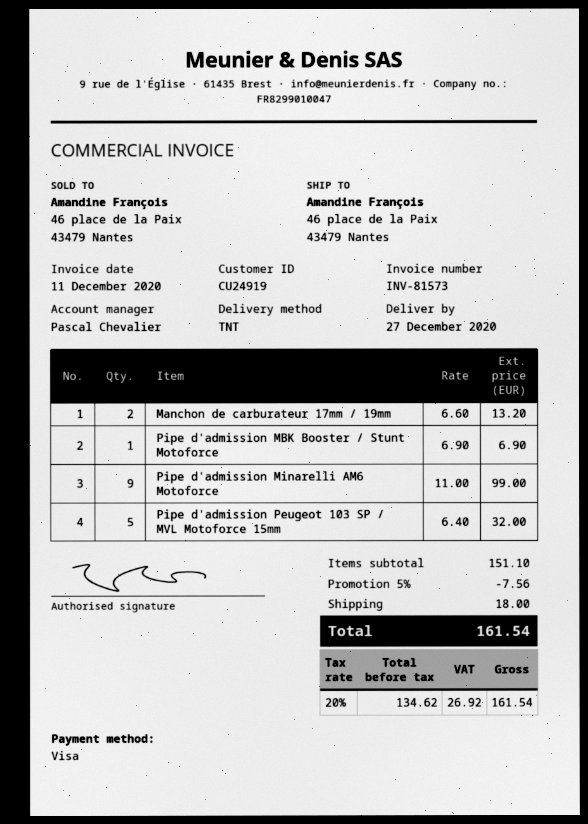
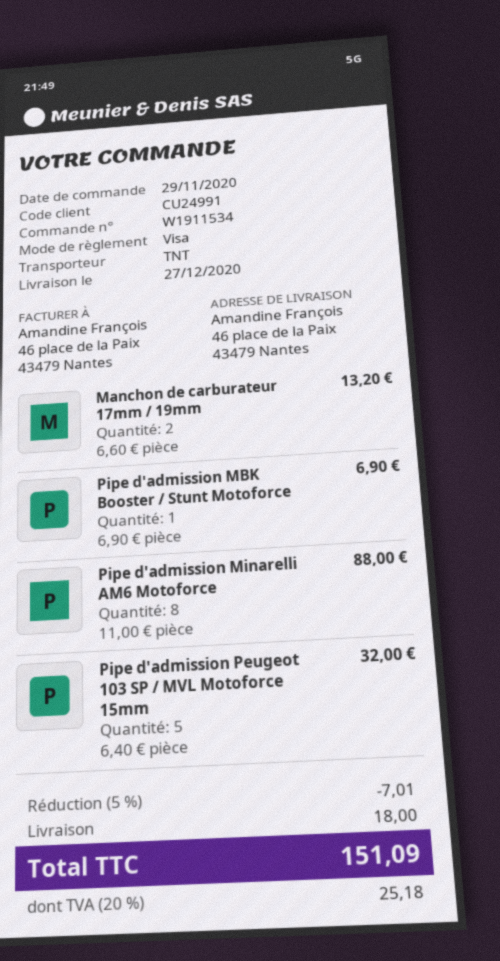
customer number: CU24919 -> CU24991
Pipe d'admission Minarelli AM6 Motoforce: 9 x 11.00 = 99.00 -> 8 x 11.00 = 88.00
discount: 5% = 7.56 -> 5% = 7.01
tax: 20% = 26.92 -> 20% = 25.18
total: 161.54 -> 151.09

